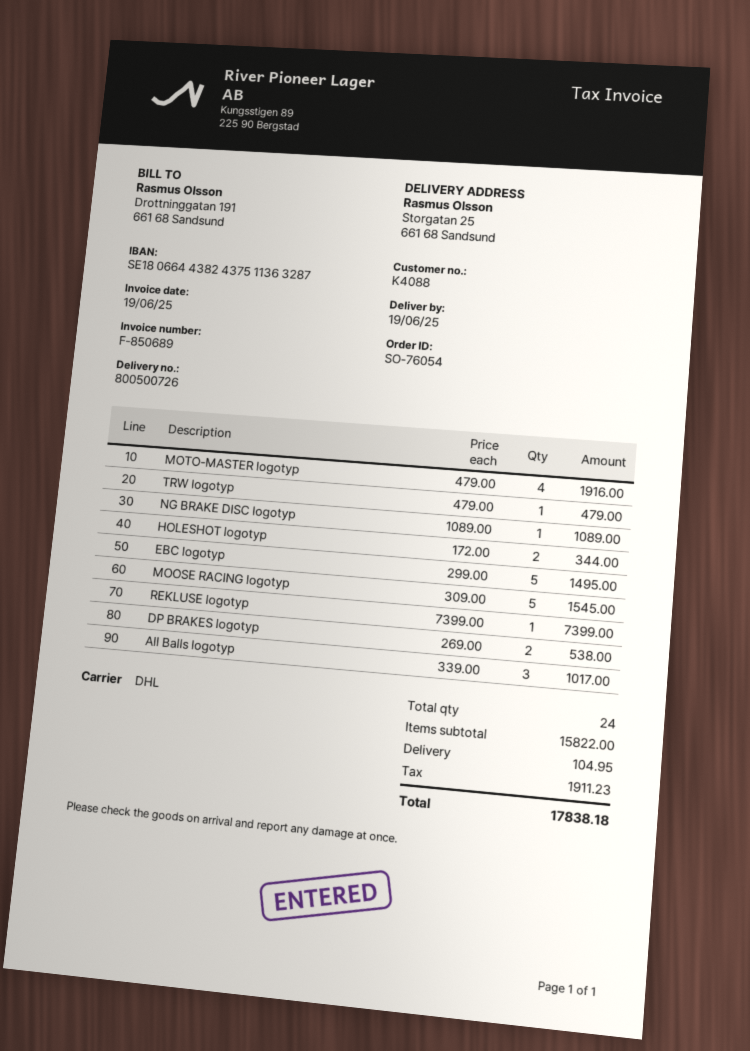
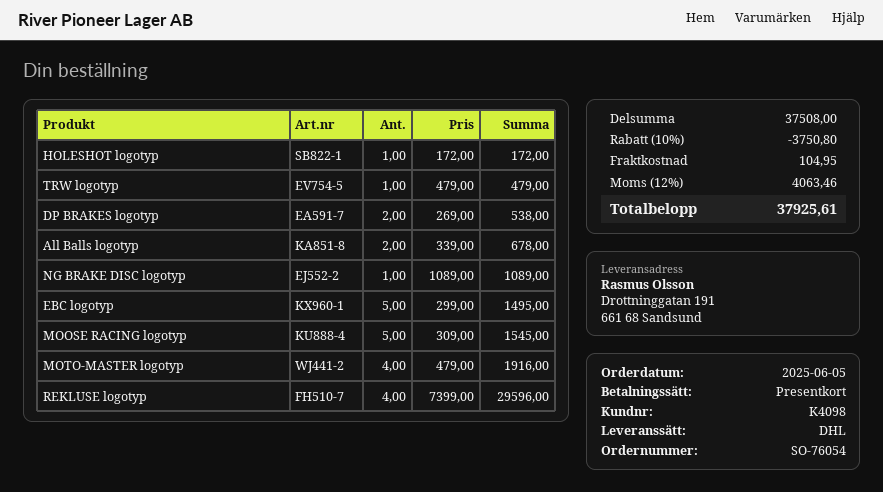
customer number: K4088 -> K4098
ship to: Storgatan 25, 661 68 Sandsund -> Drottninggatan 191, 661 68 Sandsund
HOLESHOT logotyp: 2 x 172.00 = 344.00 -> 1 x 172.00 = 172.00
REKLUSE logotyp: 1 x 7399.00 = 7399.00 -> 4 x 7399.00 = 29596.00
All Balls logotyp: 3 x 339.00 = 1017.00 -> 2 x 339.00 = 678.00
subtotal: 15822.00 -> 37508.00
discount: none -> 10% = 3750.80
tax: 1911.23 -> 4063.46
total: 17838.18 -> 37925.61

